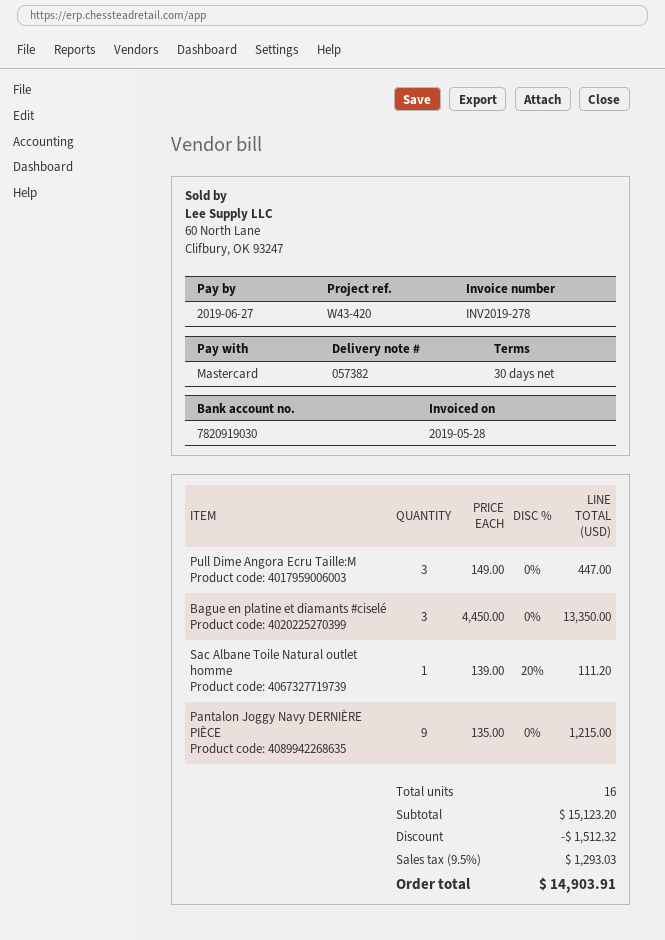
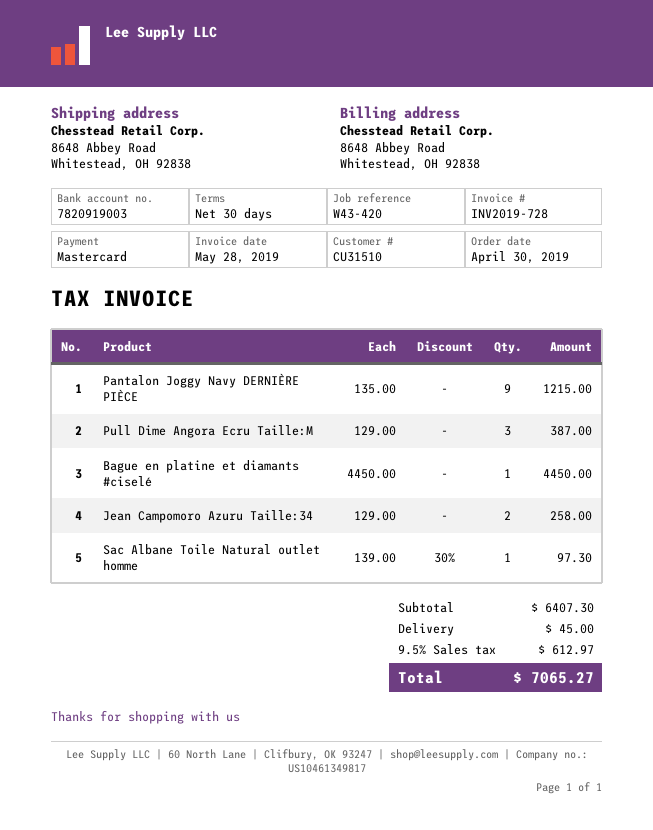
invoice number: INV2019-278 -> INV2019-728
bank account: 7820919030 -> 7820919003
Pull Dime Angora Ecru Taille:M: 3 x 149.00 = 447.00 -> 3 x 129.00 = 387.00
Bague en platine et diamants #ciselé: 3 x 4450.00 = 13350.00 -> 1 x 4450.00 = 4450.00
Sac Albane Toile Natural outlet homme: 1 x 139.00 - 20% = 111.20 -> 1 x 139.00 - 30% = 97.30
Jean Campomoro Azuru Taille:34: none -> 2 x 129.00 = 258.00
subtotal: 15123.20 -> 6407.30
discount: 1512.32 -> none
shipping: none -> 45.00
tax: 9.5% = 1293.03 -> 9.5% = 612.97
total: 14903.91 -> 7065.27

